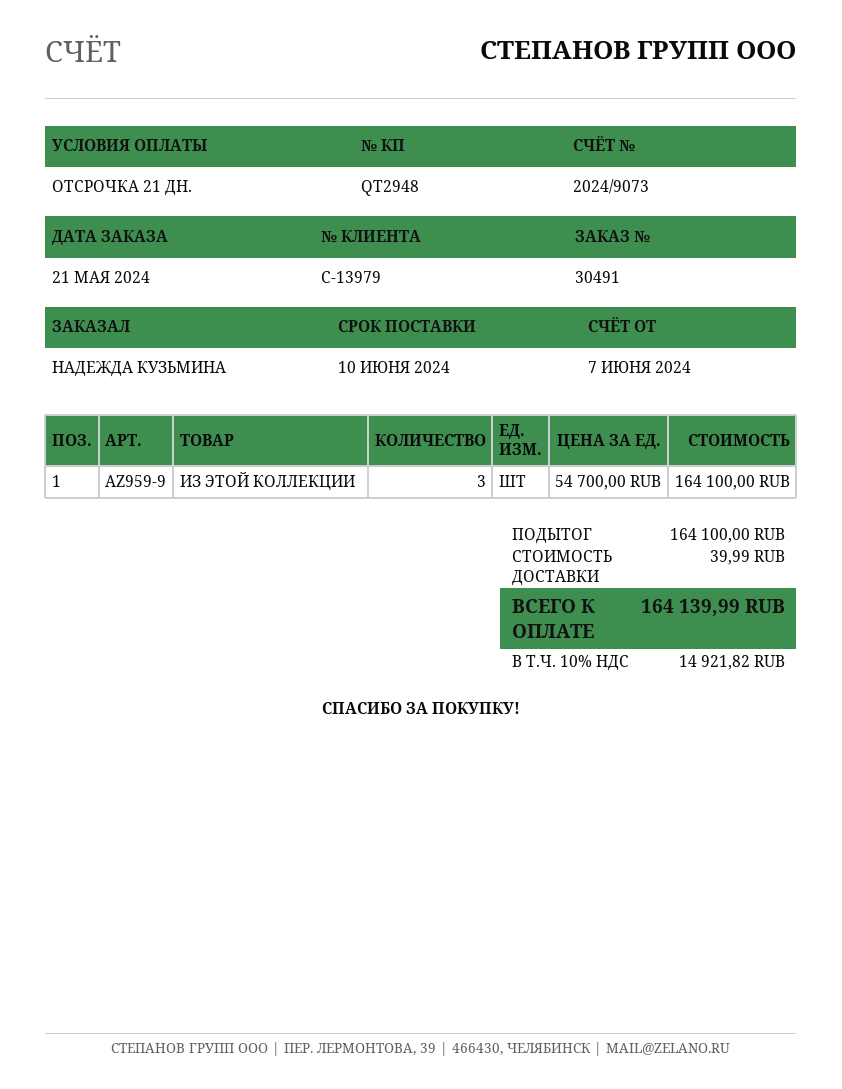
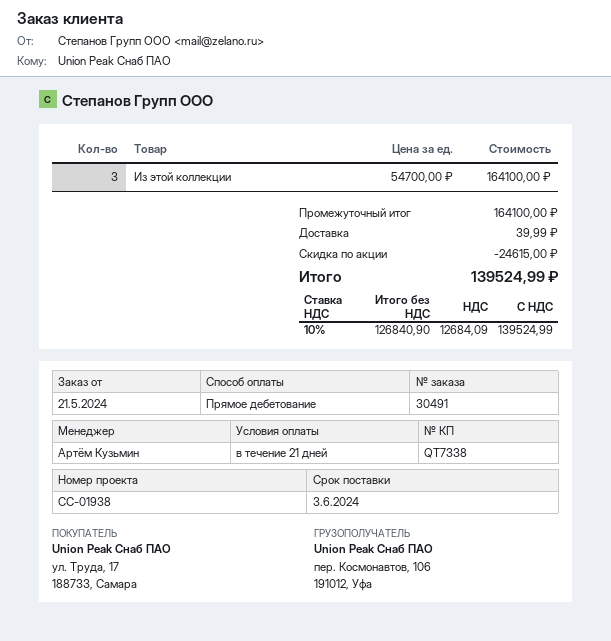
quote number: QT2948 -> QT7338
delivery date: 2024-06-10 -> 2024-06-03
discount: none -> 24615.00
tax: 10% = 14921.82 -> 10% = 12684.09
total: 164139.99 -> 139524.99

